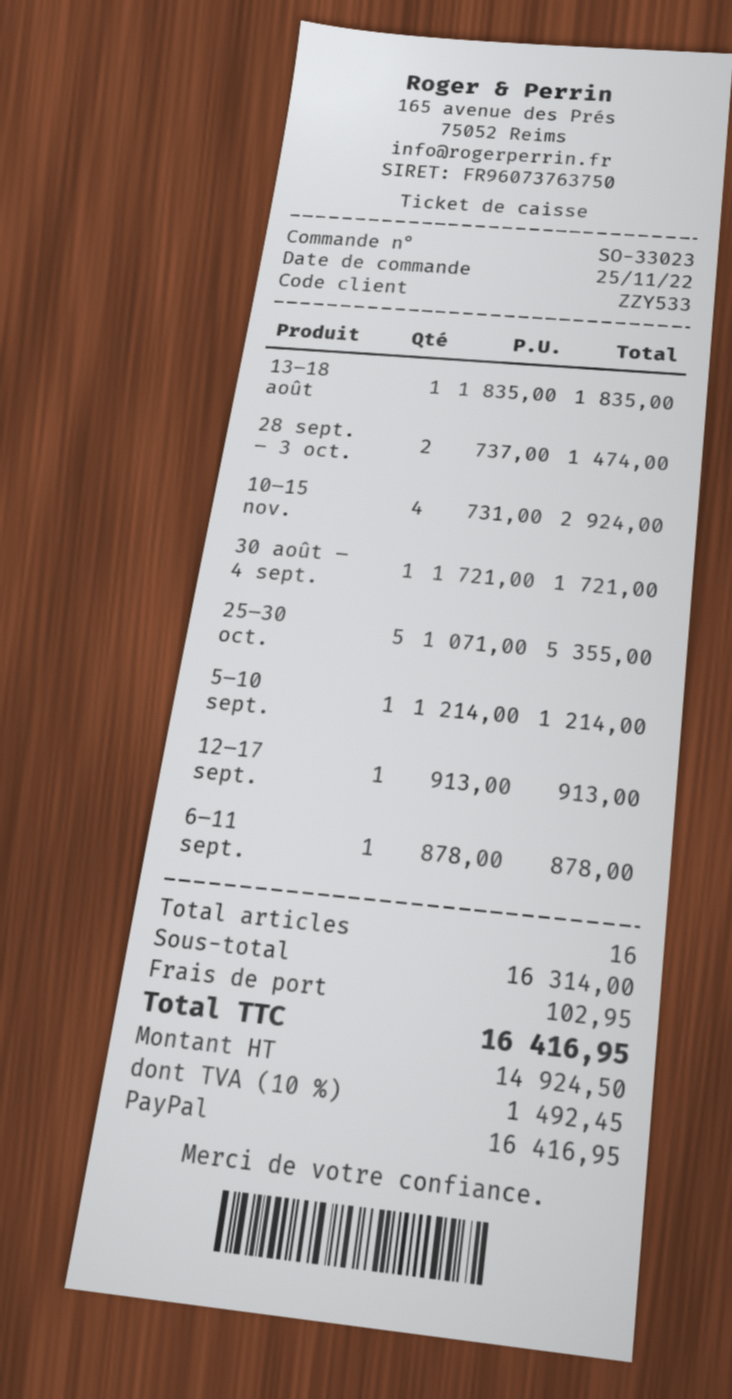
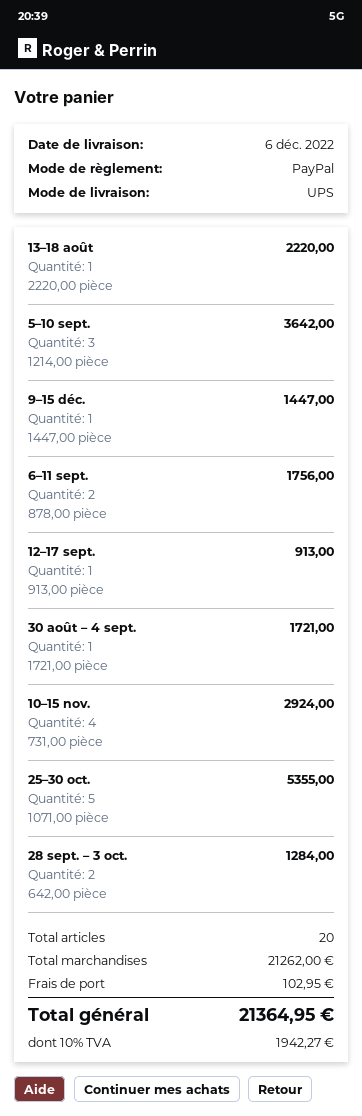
13–18 août: 1 x 1835.00 = 1835.00 -> 1 x 2220.00 = 2220.00
28 sept. – 3 oct.: 2 x 737.00 = 1474.00 -> 2 x 642.00 = 1284.00
5–10 sept.: 1 x 1214.00 = 1214.00 -> 3 x 1214.00 = 3642.00
6–11 sept.: 1 x 878.00 = 878.00 -> 2 x 878.00 = 1756.00
9–15 déc.: none -> 1 x 1447.00 = 1447.00
total quantity: 16 -> 20
subtotal: 16314.00 -> 21262.00
tax: 10% = 1492.45 -> 10% = 1942.27
total: 16416.95 -> 21364.95

